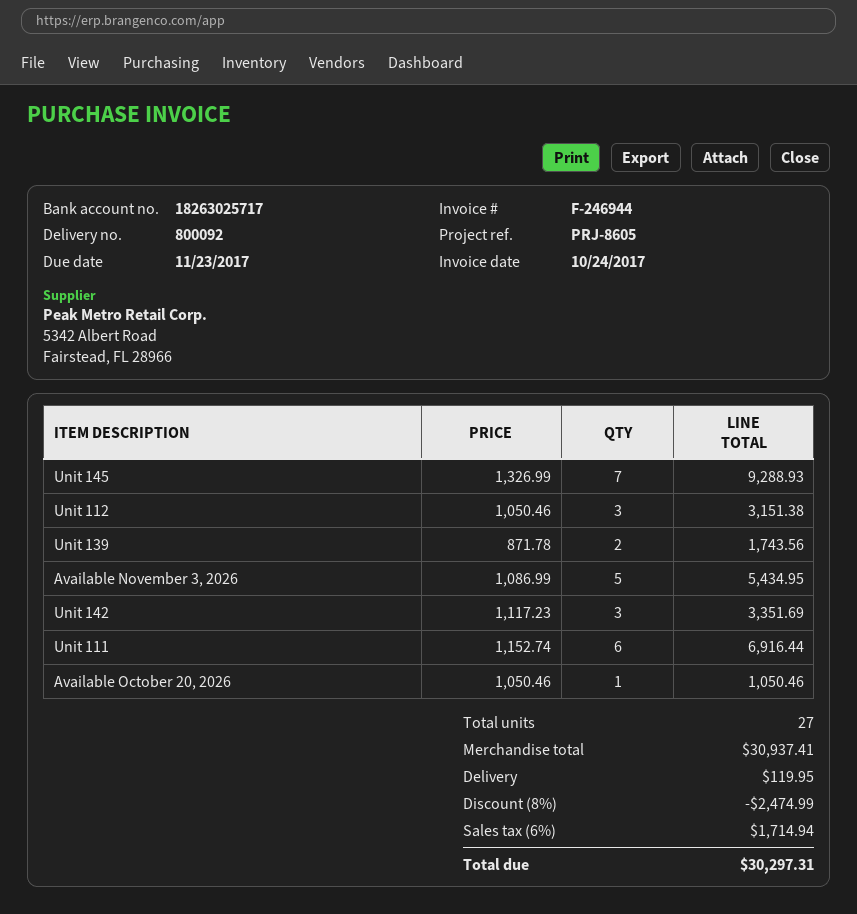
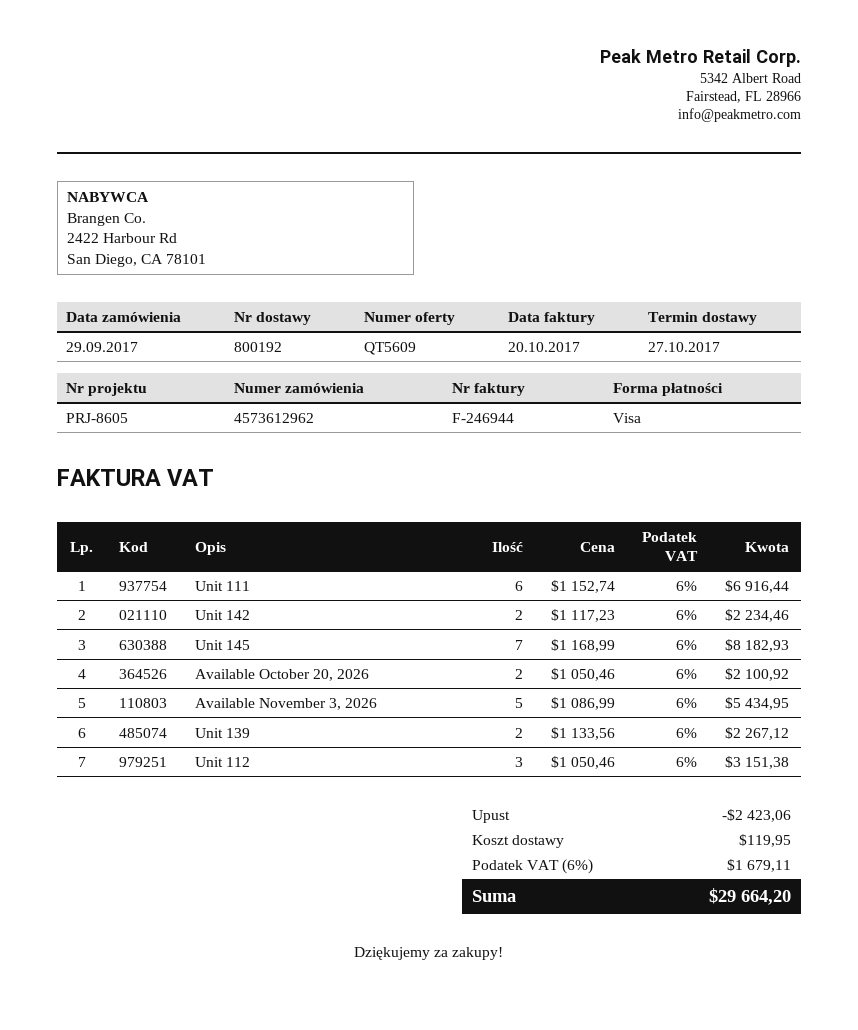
delivery note number: 800092 -> 800192
invoice date: 2017-10-24 -> 2017-10-20
Unit 145: 7 x 1326.99 = 9288.93 -> 7 x 1168.99 = 8182.93
Unit 139: 2 x 871.78 = 1743.56 -> 2 x 1133.56 = 2267.12
Unit 142: 3 x 1117.23 = 3351.69 -> 2 x 1117.23 = 2234.46
Available October 20, 2026: 1 x 1050.46 = 1050.46 -> 2 x 1050.46 = 2100.92
discount: 2474.99 -> 2423.06
tax: 6% = 1714.94 -> 6% = 1679.11
total: 30297.31 -> 29664.20

